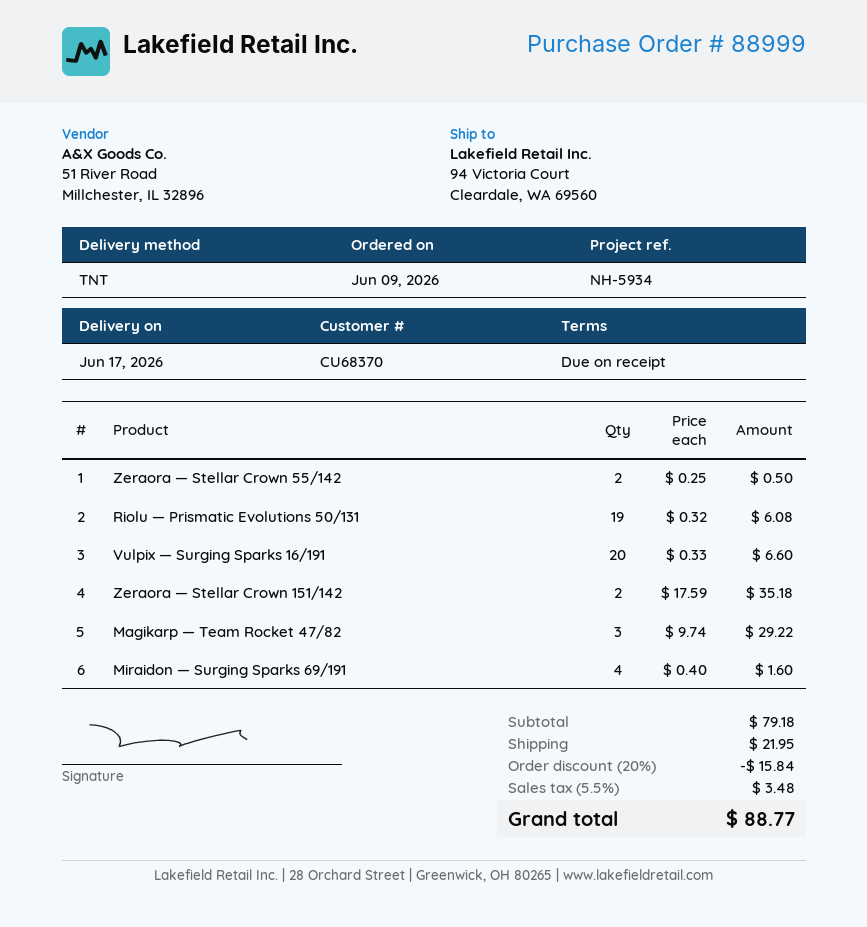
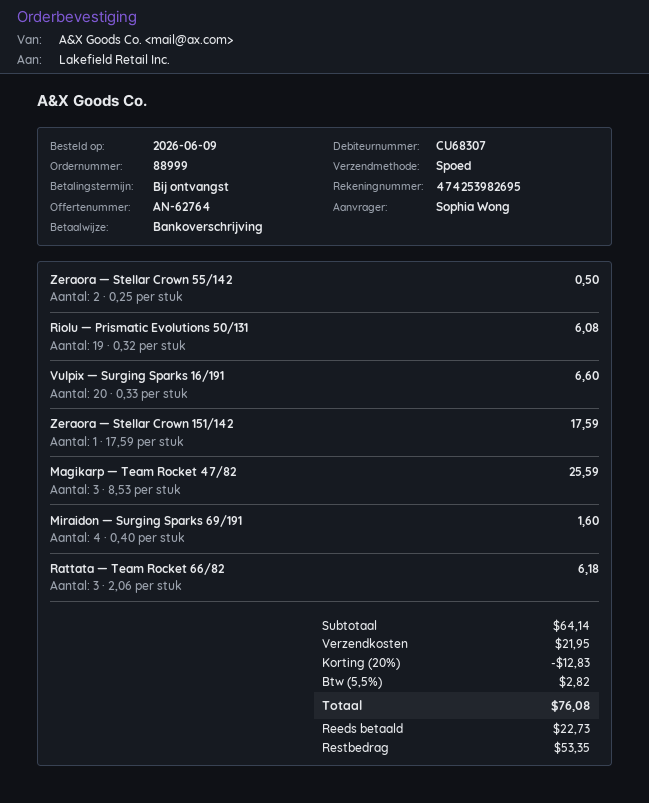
customer number: CU68370 -> CU68307
shipping method: TNT -> express
Zeraora — Stellar Crown 151/142: 2 x 17.59 = 35.18 -> 1 x 17.59 = 17.59
Magikarp — Team Rocket 47/82: 3 x 9.74 = 29.22 -> 3 x 8.53 = 25.59
Rattata — Team Rocket 66/82: none -> 3 x 2.06 = 6.18
subtotal: 79.18 -> 64.14
discount: 20% = 15.84 -> 20% = 12.83
tax: 5.5% = 3.48 -> 5.5% = 2.82
total: 88.77 -> 76.08

